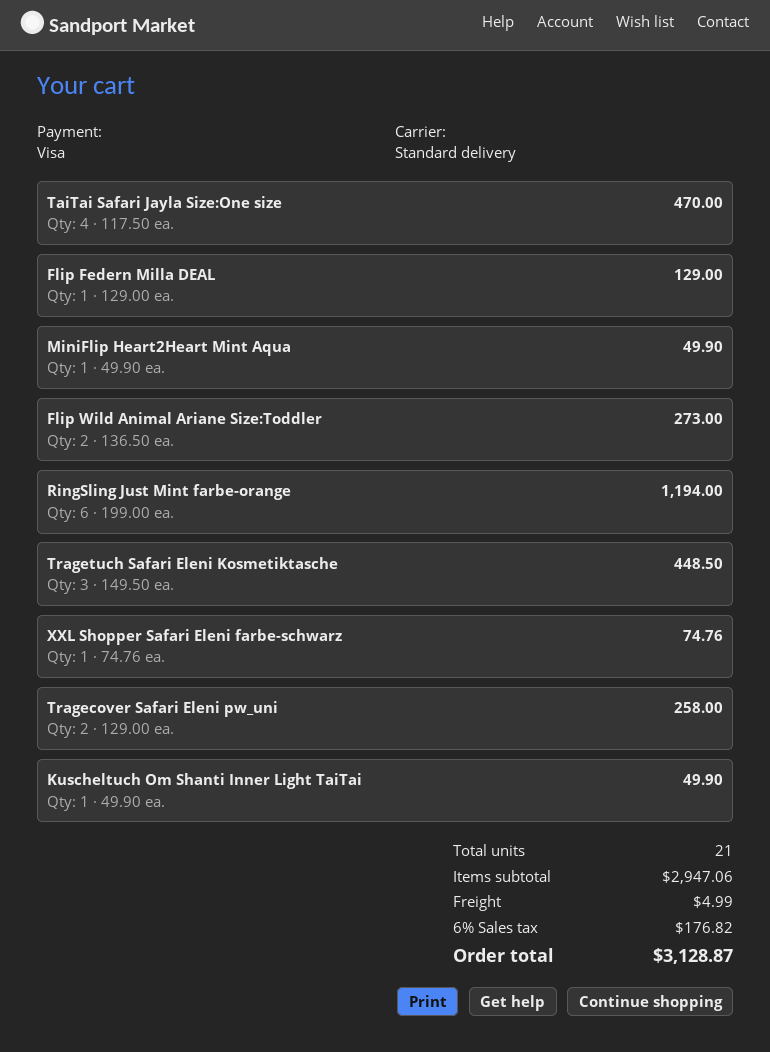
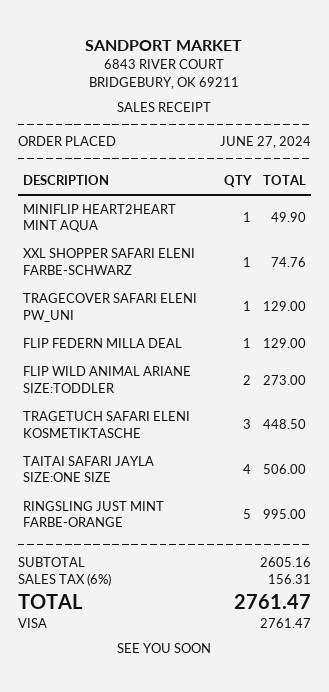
TaiTai Safari Jayla Size:One size: 4 for 470.00 -> 4 for 506.00
RingSling Just Mint farbe-orange: 6 for 1194.00 -> 5 for 995.00
Tragecover Safari Eleni pw_uni: 2 for 258.00 -> 1 for 129.00
Kuscheltuch Om Shanti Inner Light TaiTai: 1 for 49.90 -> none
subtotal: 2947.06 -> 2605.16
shipping: 4.99 -> none
tax: 6% = 176.82 -> 6% = 156.31
total: 3128.87 -> 2761.47

